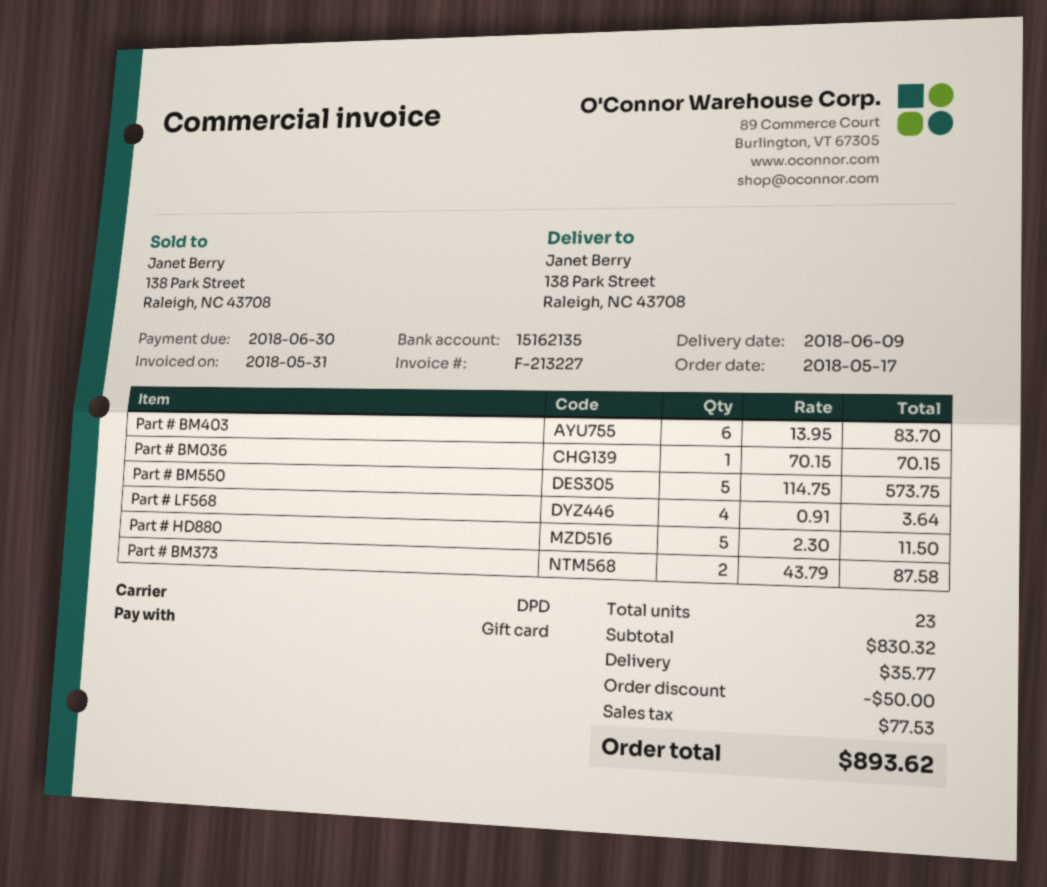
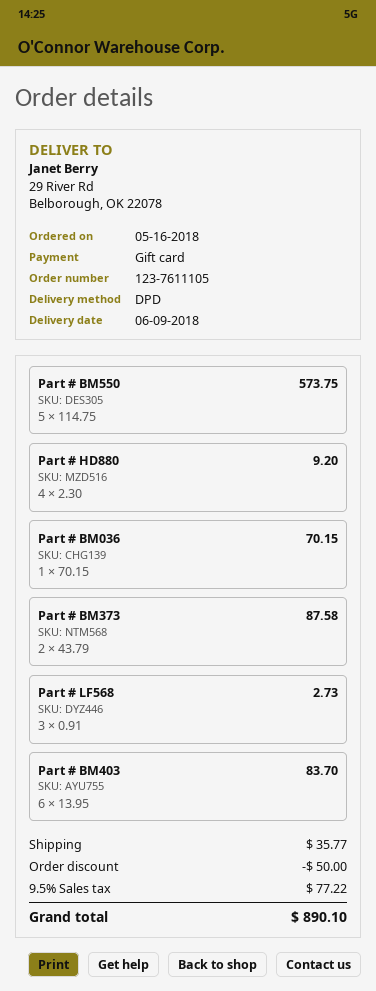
order date: 2018-05-17 -> 2018-05-16
ship to: 138 Park Street, Raleigh, NC 43708 -> 29 River Rd, Belborough, OK 22078
Part # LF568: 4 x 0.91 = 3.64 -> 3 x 0.91 = 2.73
Part # HD880: 5 x 2.30 = 11.50 -> 4 x 2.30 = 9.20
tax: 77.53 -> 77.22
total: 893.62 -> 890.10

